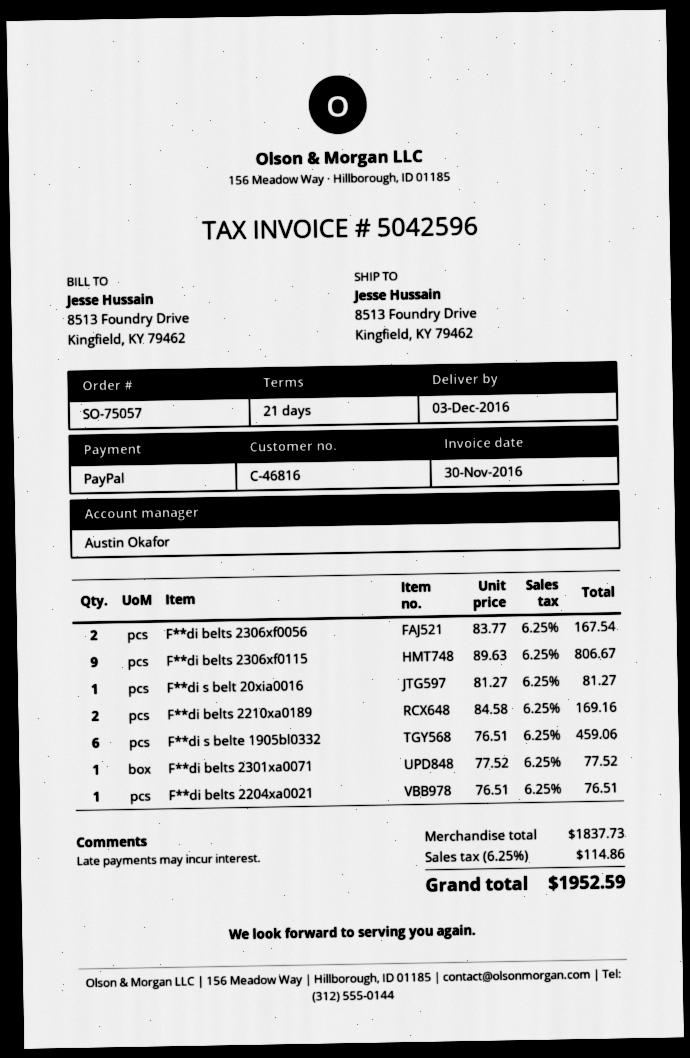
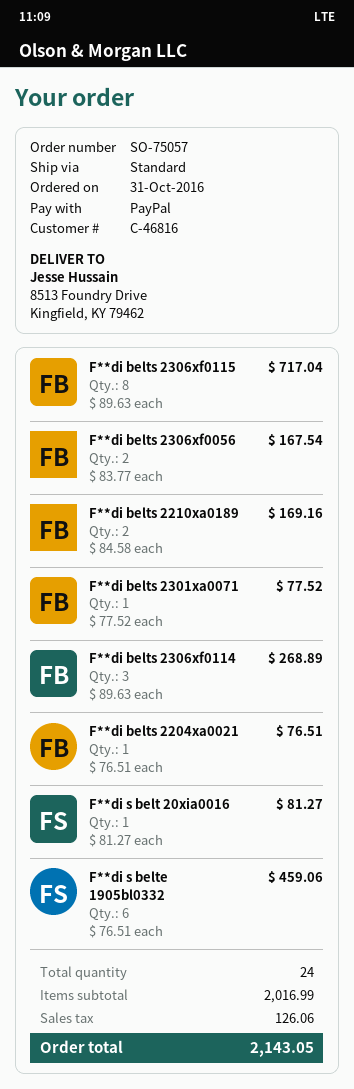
F**di belts 2306xf0115: 9 x 89.63 = 806.67 -> 8 x 89.63 = 717.04
F**di belts 2306xf0114: none -> 3 x 89.63 = 268.89
subtotal: 1837.73 -> 2016.99
tax: 114.86 -> 126.06
total: 1952.59 -> 2143.05

